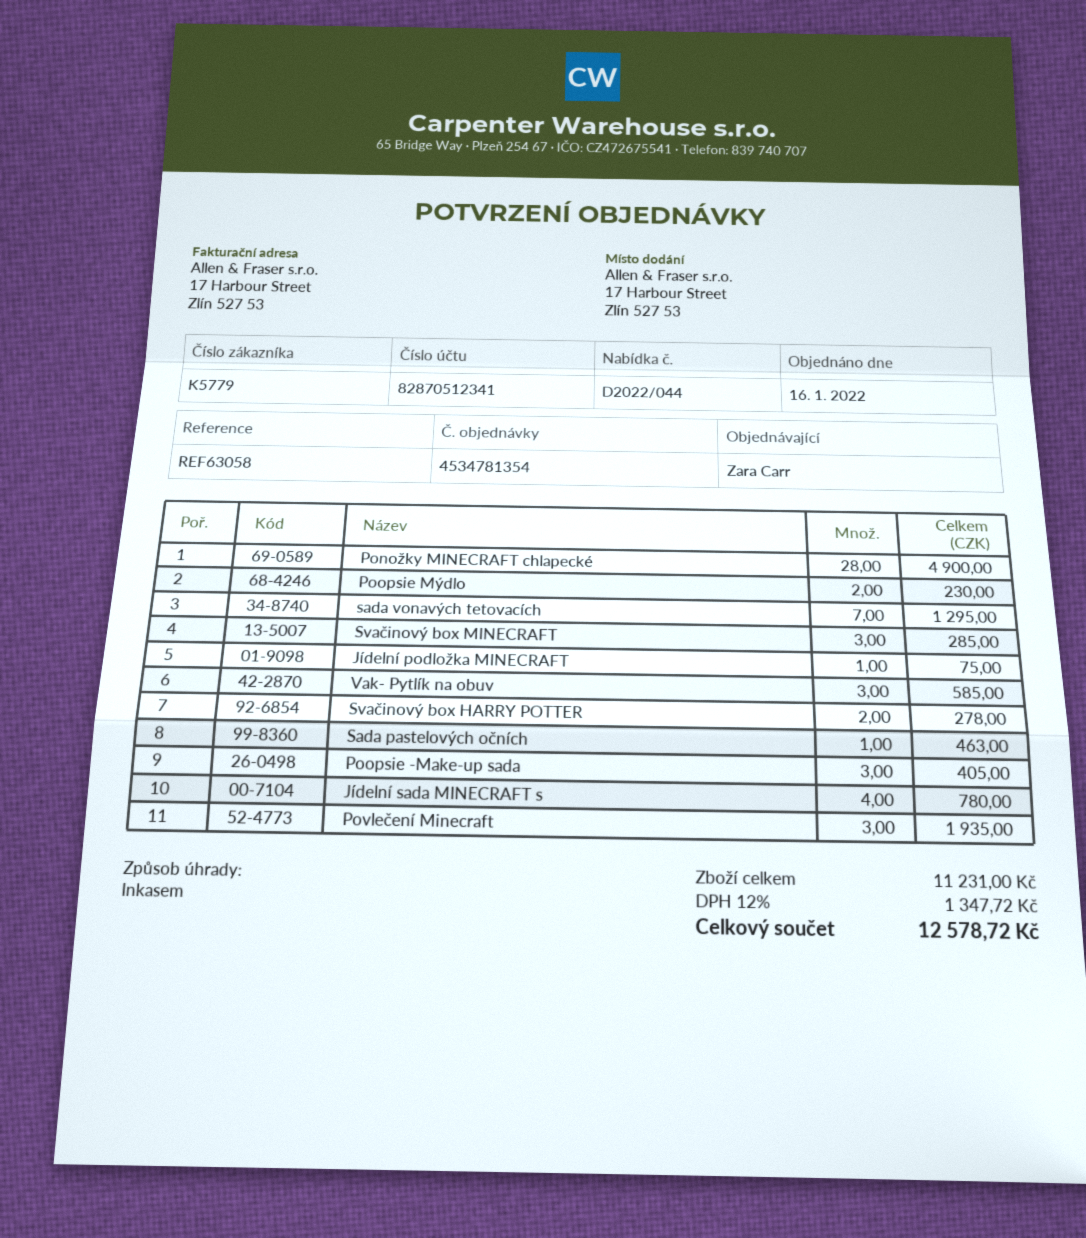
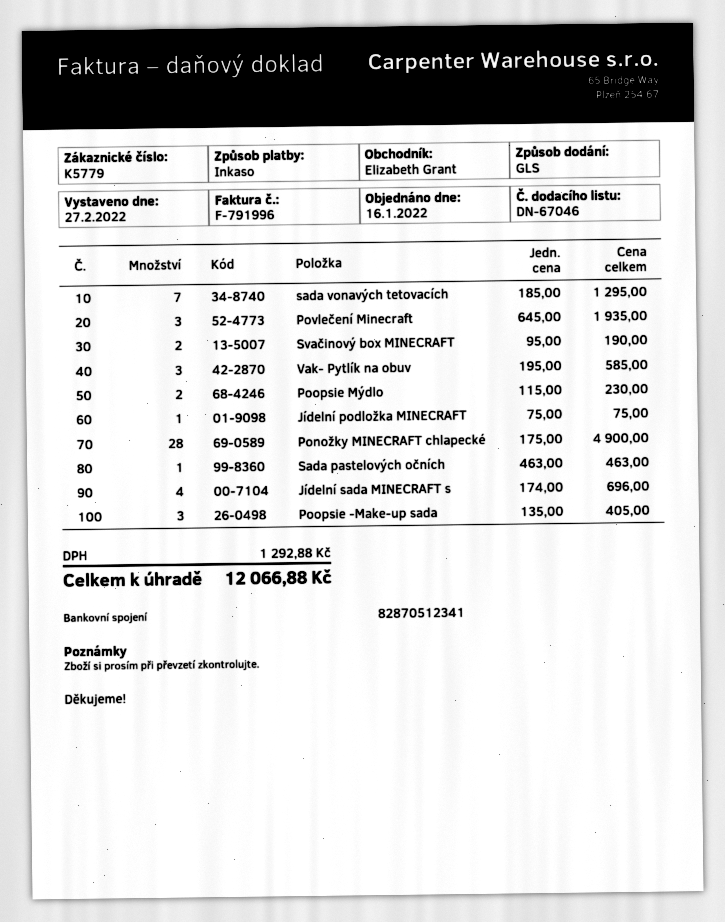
Svačinový box MINECRAFT: 3 for 285.00 -> 2 for 190.00
Svačinový box HARRY POTTER: 2 for 278.00 -> none
Jídelní sada MINECRAFT s: 4 for 780.00 -> 4 for 696.00
tax: 1347.72 -> 1292.88
total: 12578.72 -> 12066.88

